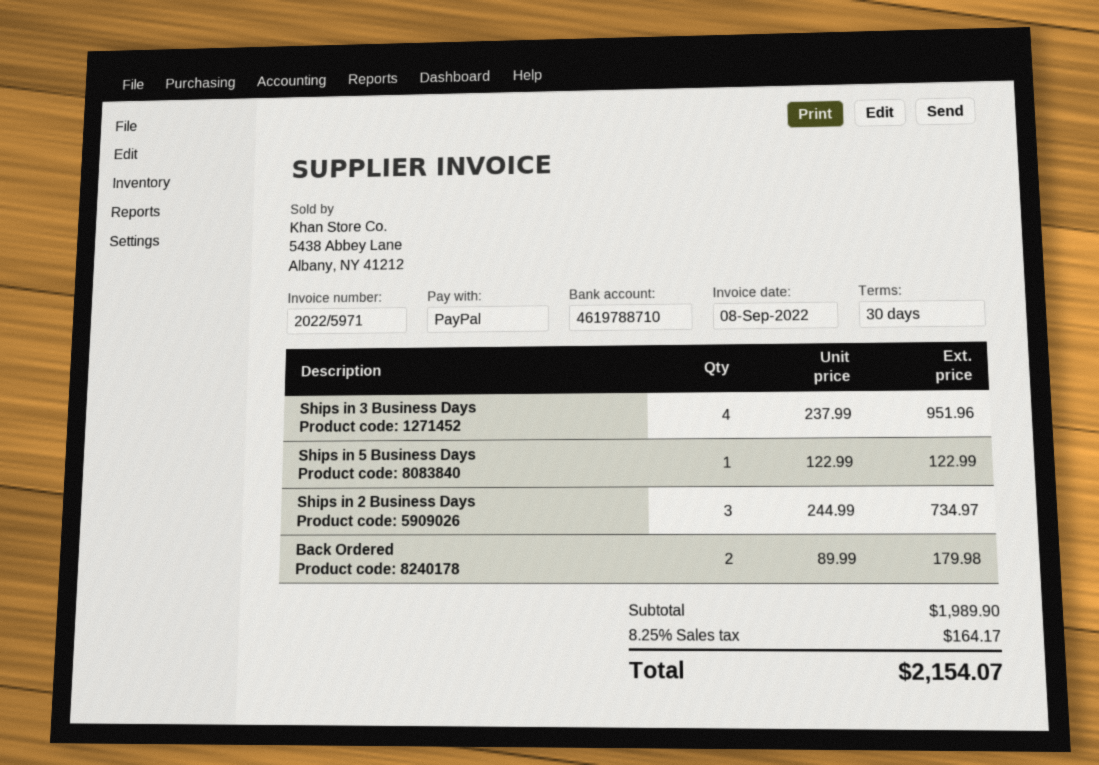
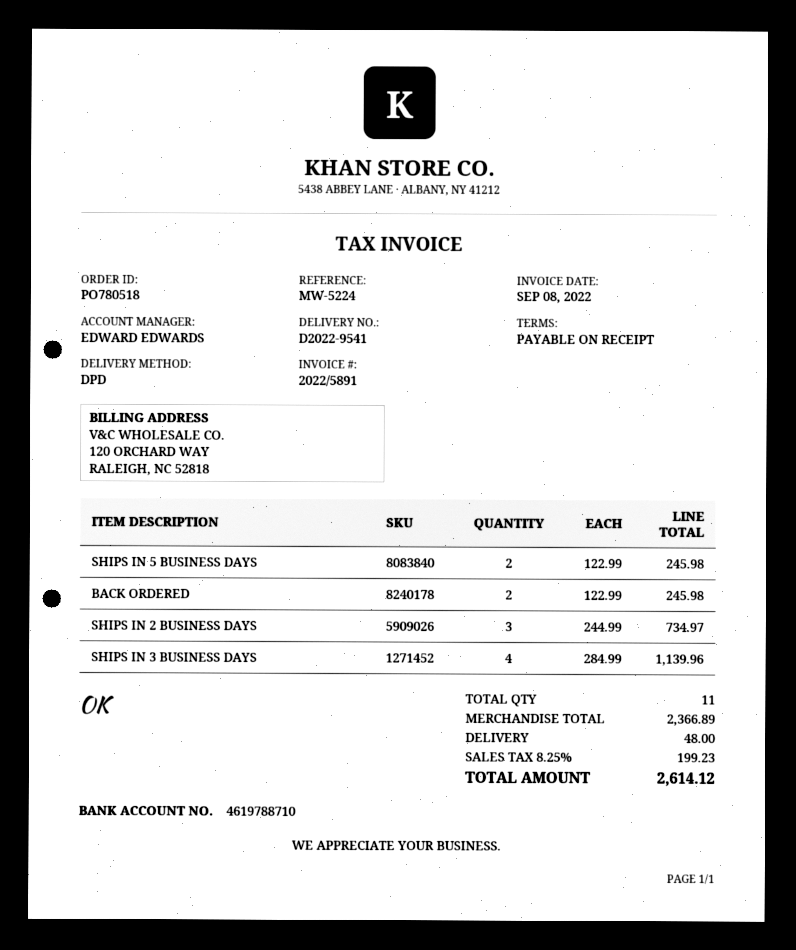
invoice number: 2022/5971 -> 2022/5891
payment terms: 30 days -> on receipt
Ships in 3 Business Days: 4 x 237.99 = 951.96 -> 4 x 284.99 = 1139.96
Ships in 5 Business Days: 1 x 122.99 = 122.99 -> 2 x 122.99 = 245.98
Back Ordered: 2 x 89.99 = 179.98 -> 2 x 122.99 = 245.98
subtotal: 1989.90 -> 2366.89
shipping: none -> 48.00
tax: 8.25% = 164.17 -> 8.25% = 199.23
total: 2154.07 -> 2614.12

